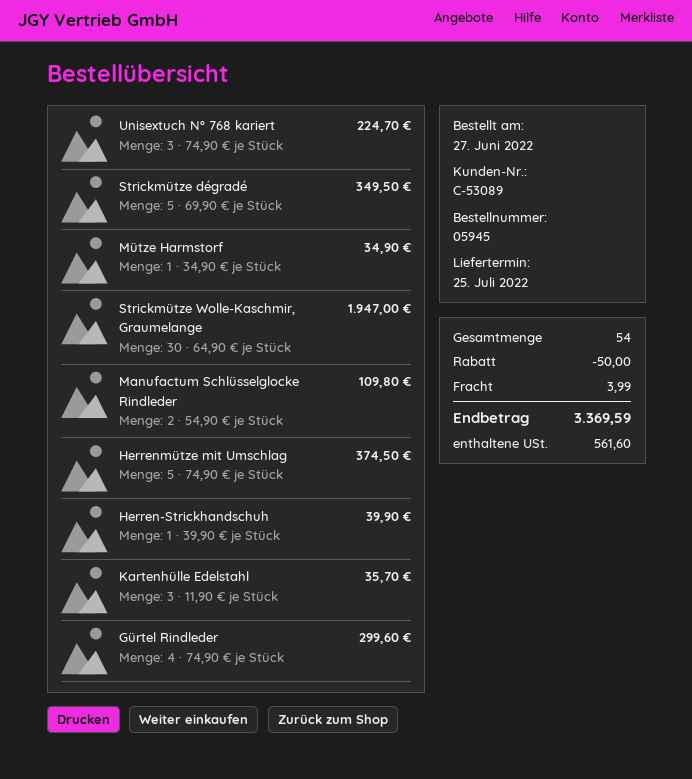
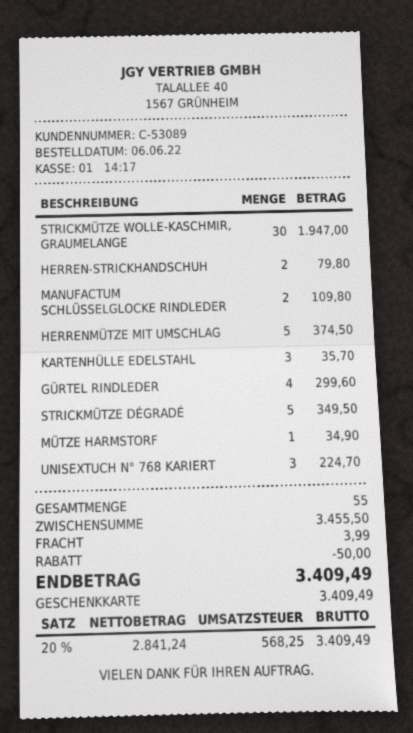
order date: 2022-06-27 -> 2022-06-06
Herren-Strickhandschuh: 1 for 39.90 -> 2 for 79.80
total quantity: 54 -> 55
tax: 561.60 -> 568.25
total: 3369.59 -> 3409.49

